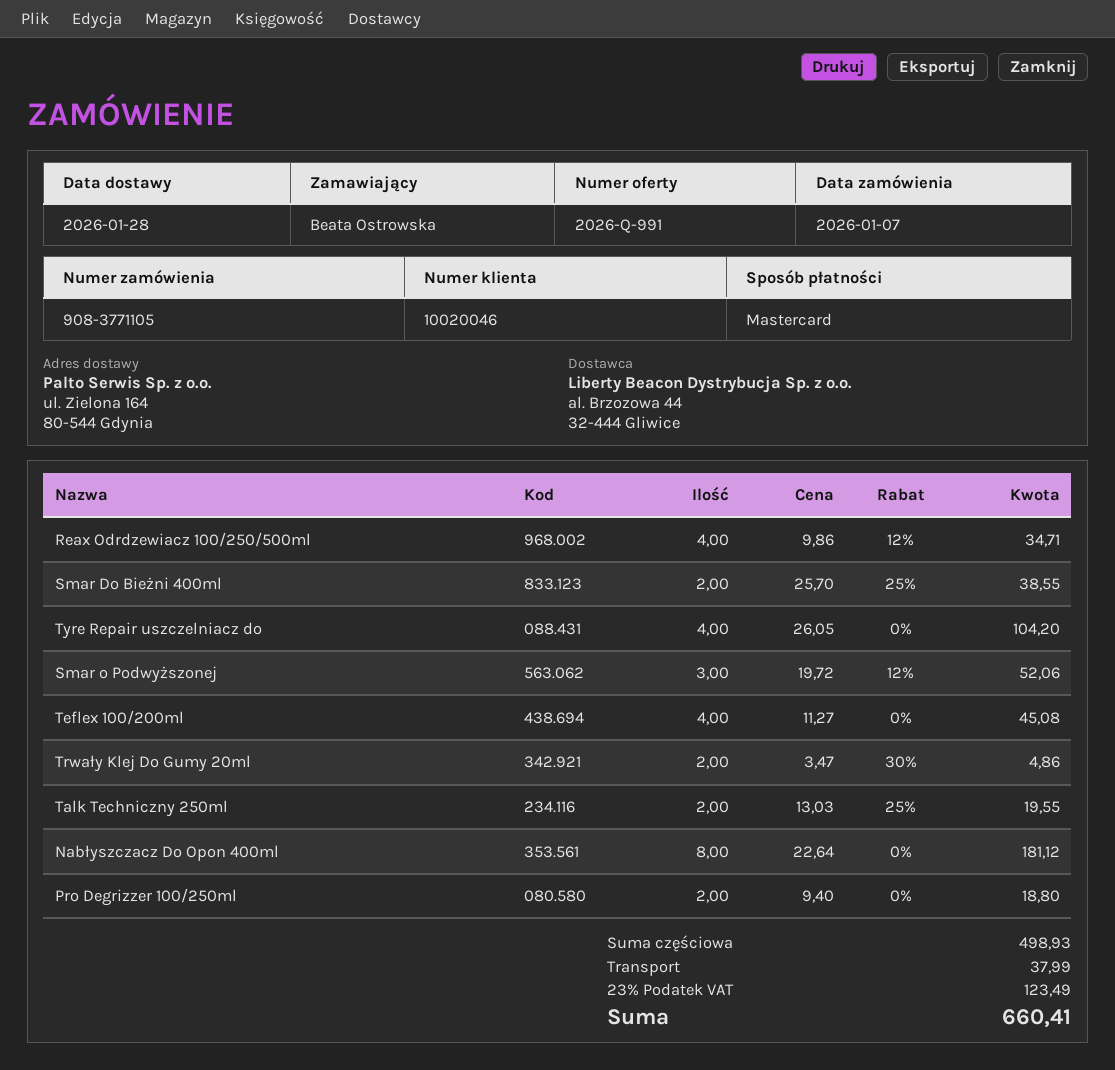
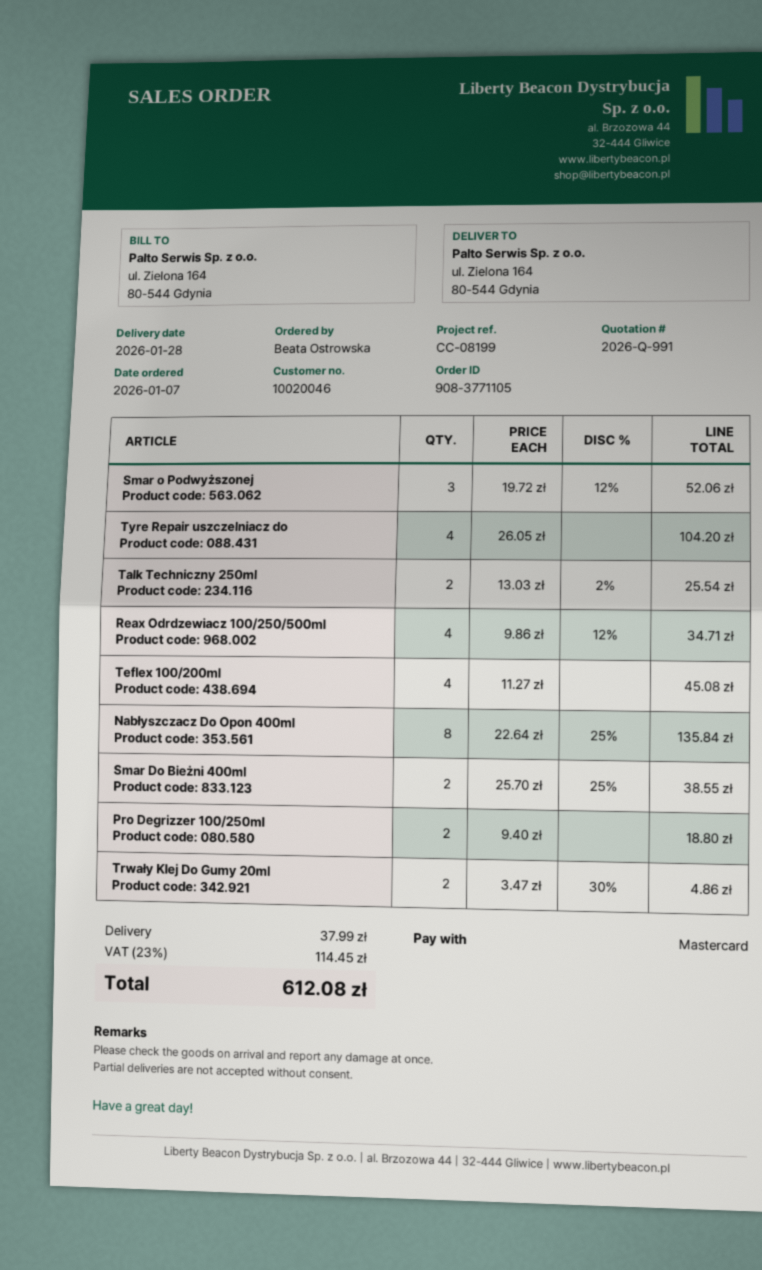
Talk Techniczny 250ml: 2 x 13.03 - 25% = 19.55 -> 2 x 13.03 - 2% = 25.54
Nabłyszczacz Do Opon 400ml: 8 x 22.64 = 181.12 -> 8 x 22.64 - 25% = 135.84
tax: 23% = 123.49 -> 23% = 114.45
total: 660.41 -> 612.08

